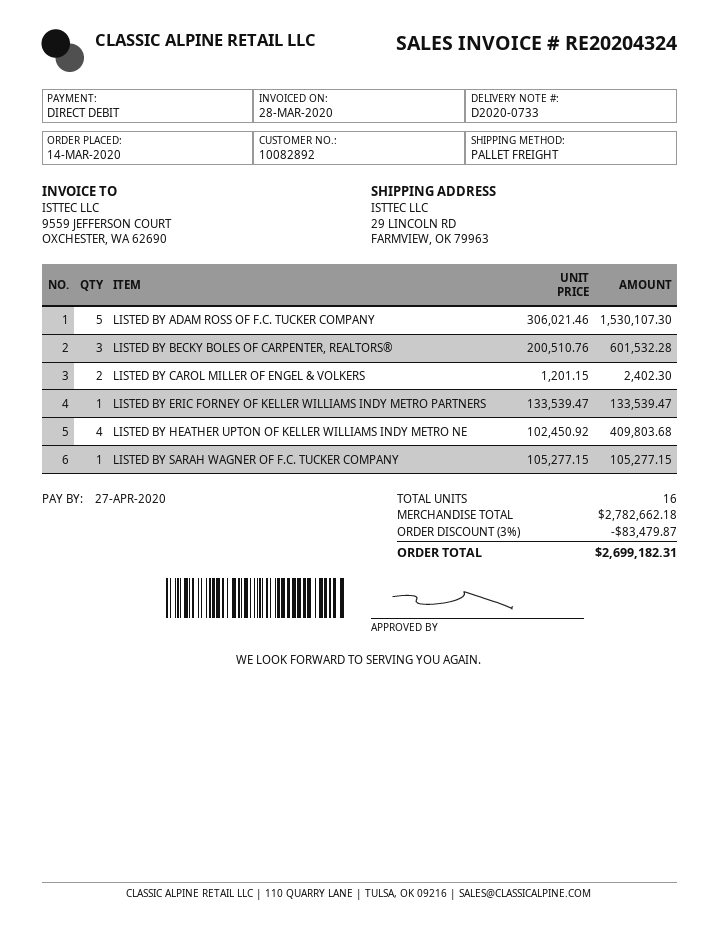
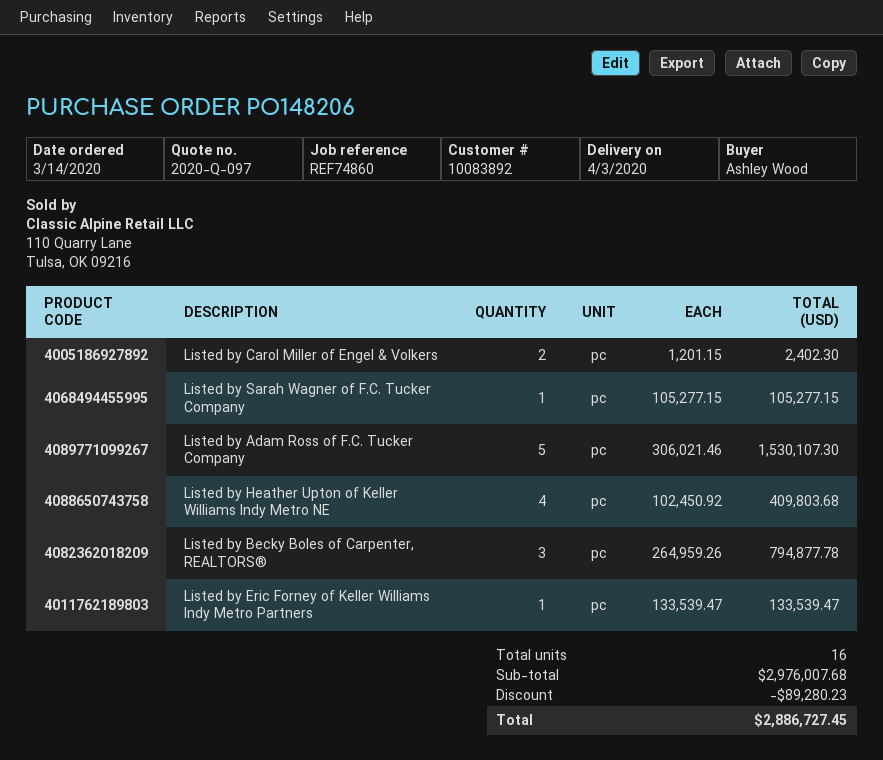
customer number: 10082892 -> 10083892
LISTED BY BECKY BOLES OF CARPENTER, REALTORS®: 3 x 200510.76 = 601532.28 -> 3 x 264959.26 = 794877.78
subtotal: 2782662.18 -> 2976007.68
discount: 83479.87 -> 89280.23
total: 2699182.31 -> 2886727.45

